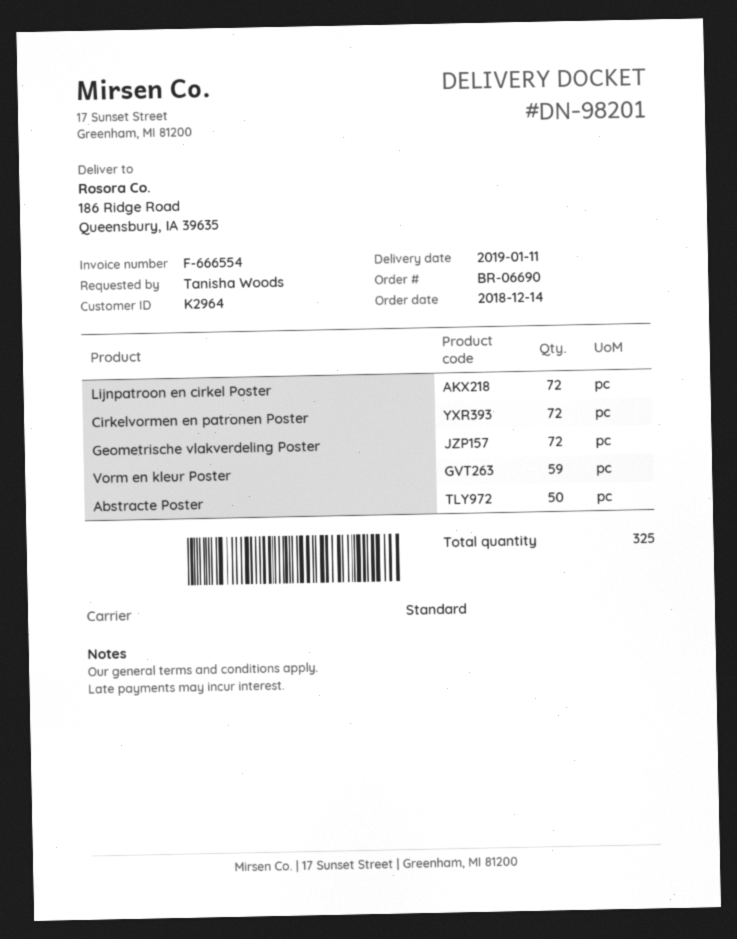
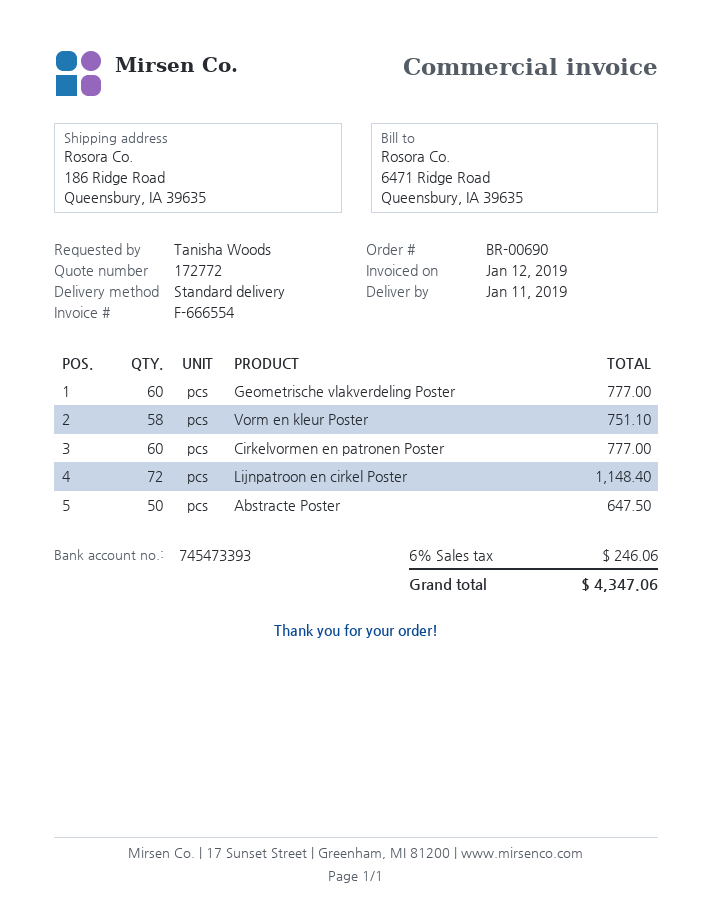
order number: BR-06690 -> BR-00690
Cirkelvormen en patronen Poster: 72 -> 60
Geometrische vlakverdeling Poster: 72 -> 60
Vorm en kleur Poster: 59 -> 58

